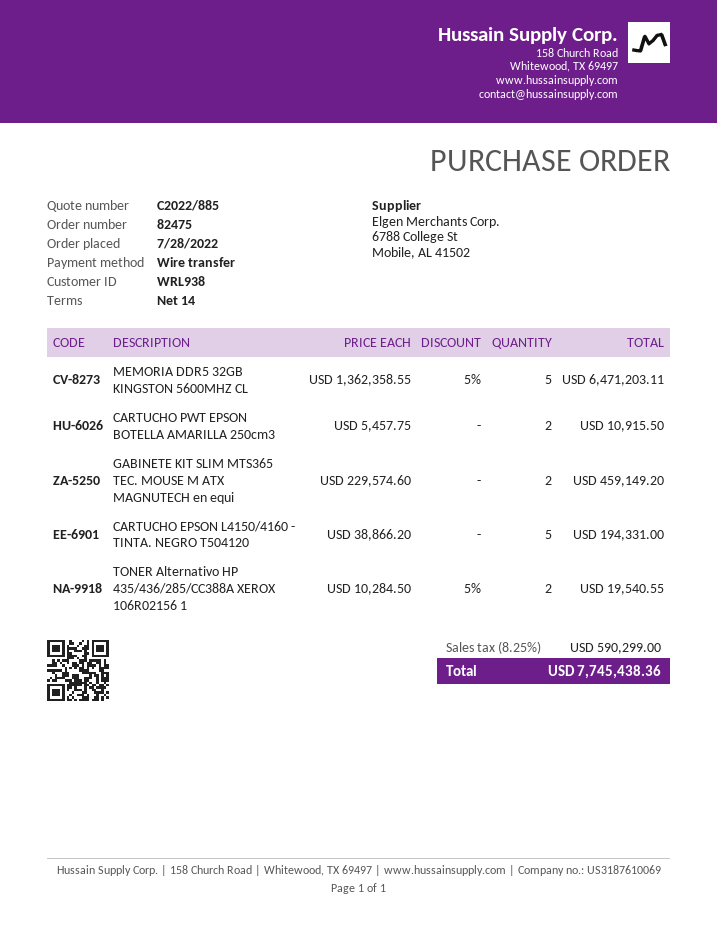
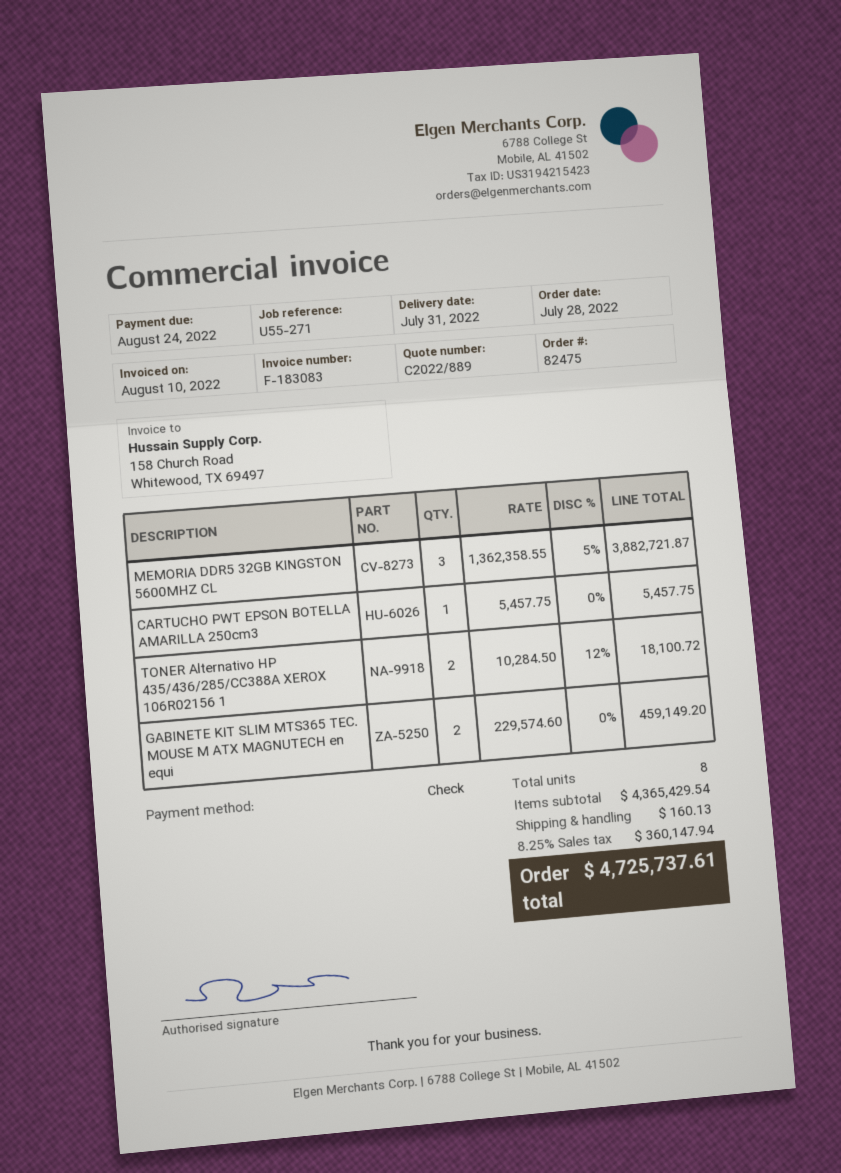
quote number: C2022/885 -> C2022/889
payment method: bank transfer -> cheque
MEMORIA DDR5 32GB KINGSTON 5600MHZ CL: 5 x 1362358.55 - 5% = 6471203.11 -> 3 x 1362358.55 - 5% = 3882721.87
CARTUCHO PWT EPSON BOTELLA AMARILLA 250cm3: 2 x 5457.75 = 10915.50 -> 1 x 5457.75 = 5457.75
CARTUCHO EPSON L4150/4160 - TINTA. NEGRO T504120: 5 x 38866.20 = 194331.00 -> none
TONER Alternativo HP 435/436/285/CC388A XEROX 106R02156 1: 2 x 10284.50 - 5% = 19540.55 -> 2 x 10284.50 - 12% = 18100.72
shipping: none -> 160.13
tax: 8.25% = 590299.00 -> 8.25% = 360147.94
total: 7745438.36 -> 4725737.61

